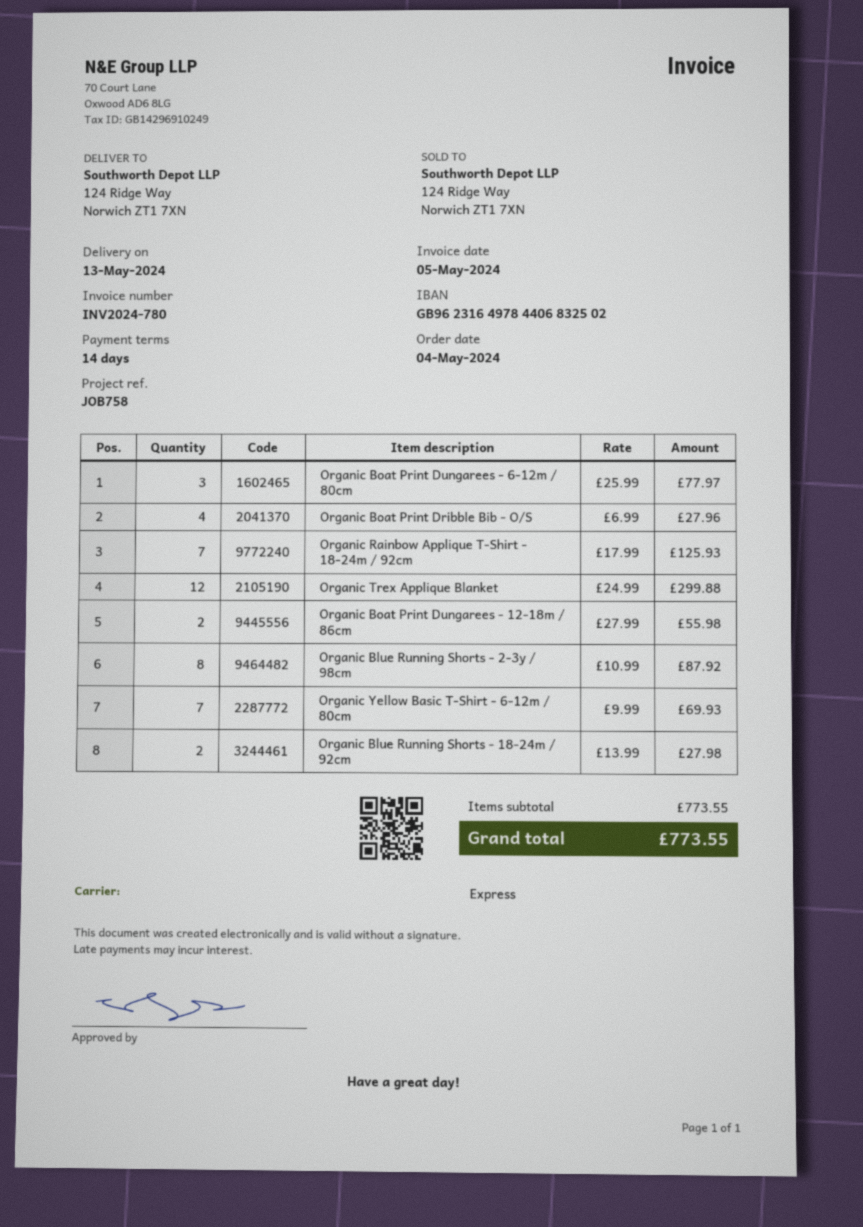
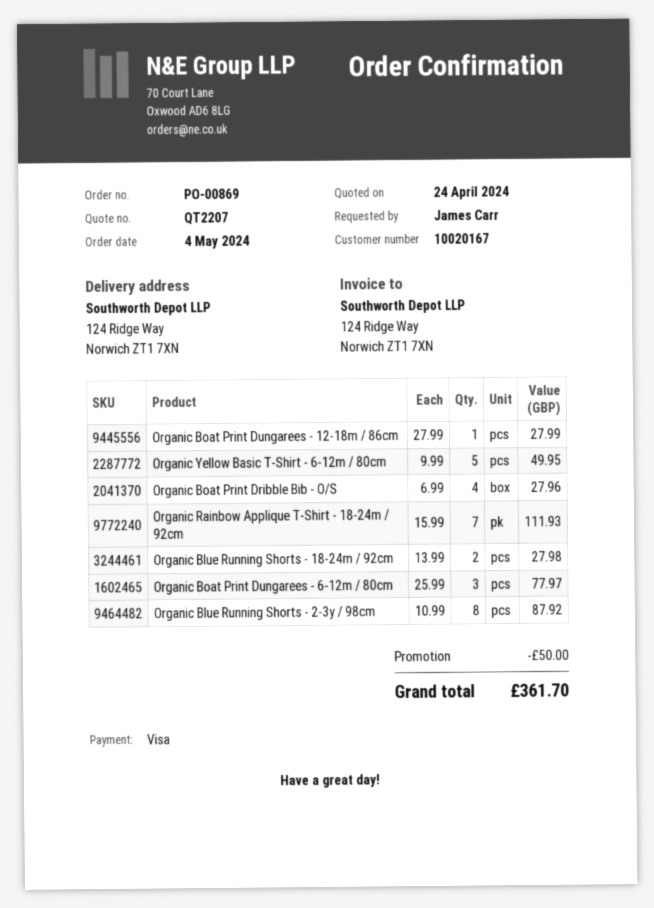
Organic Rainbow Applique T-Shirt - 18-24m / 92cm: 7 x 17.99 = 125.93 -> 7 x 15.99 = 111.93
Organic Trex Applique Blanket: 12 x 24.99 = 299.88 -> none
Organic Boat Print Dungarees - 12-18m / 86cm: 2 x 27.99 = 55.98 -> 1 x 27.99 = 27.99
Organic Yellow Basic T-Shirt - 6-12m / 80cm: 7 x 9.99 = 69.93 -> 5 x 9.99 = 49.95
discount: none -> 50.00
total: 773.55 -> 361.70

